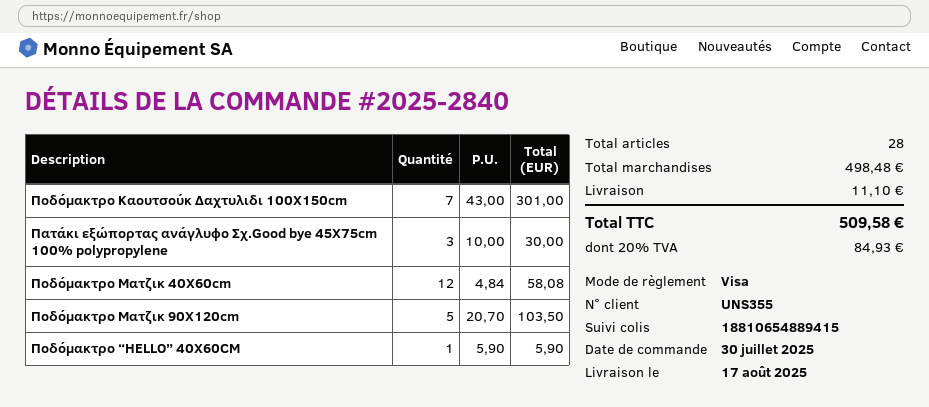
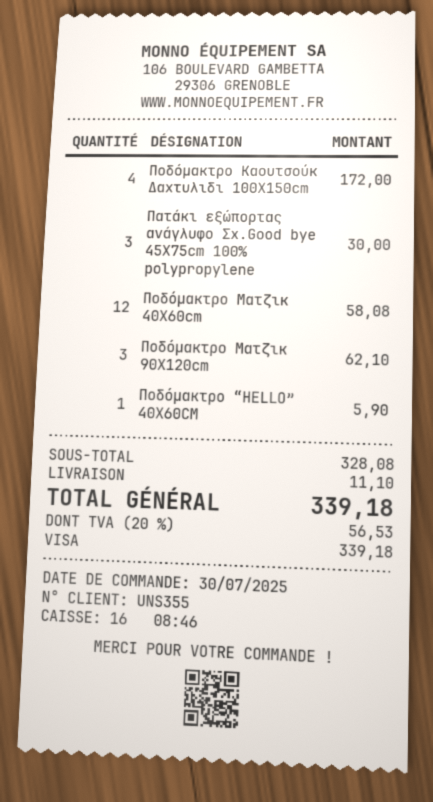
Ποδόμακτρο Καουτσούκ Δαχτυλιδι 100Χ150cm: 7 for 301.00 -> 4 for 172.00
Ποδόμακτρο Ματζικ 90Χ120cm: 5 for 103.50 -> 3 for 62.10
subtotal: 498.48 -> 328.08
tax: 20% = 84.93 -> 20% = 56.53
total: 509.58 -> 339.18

